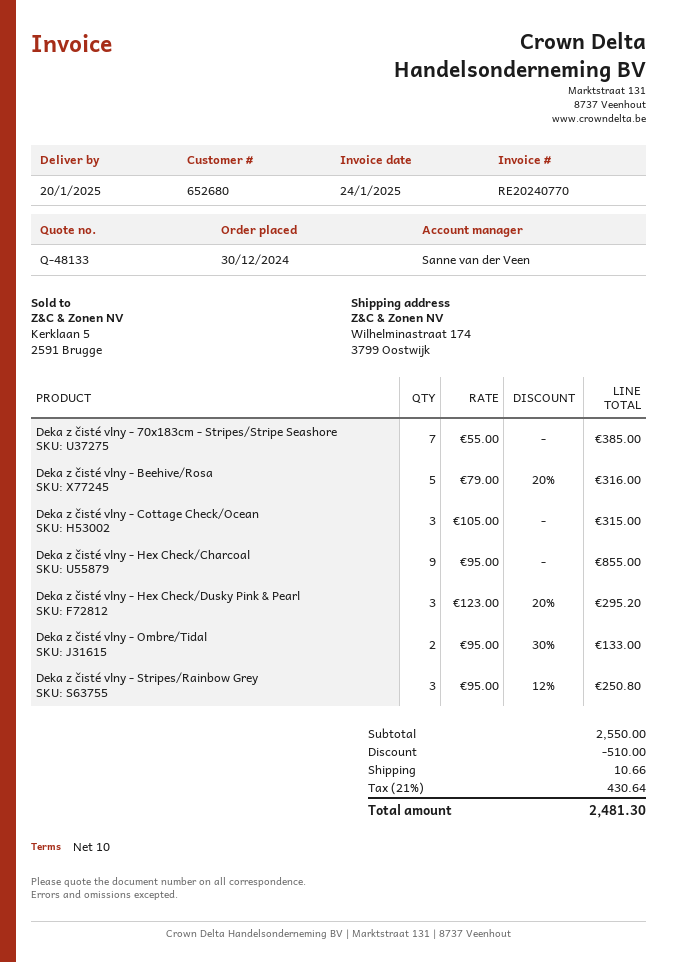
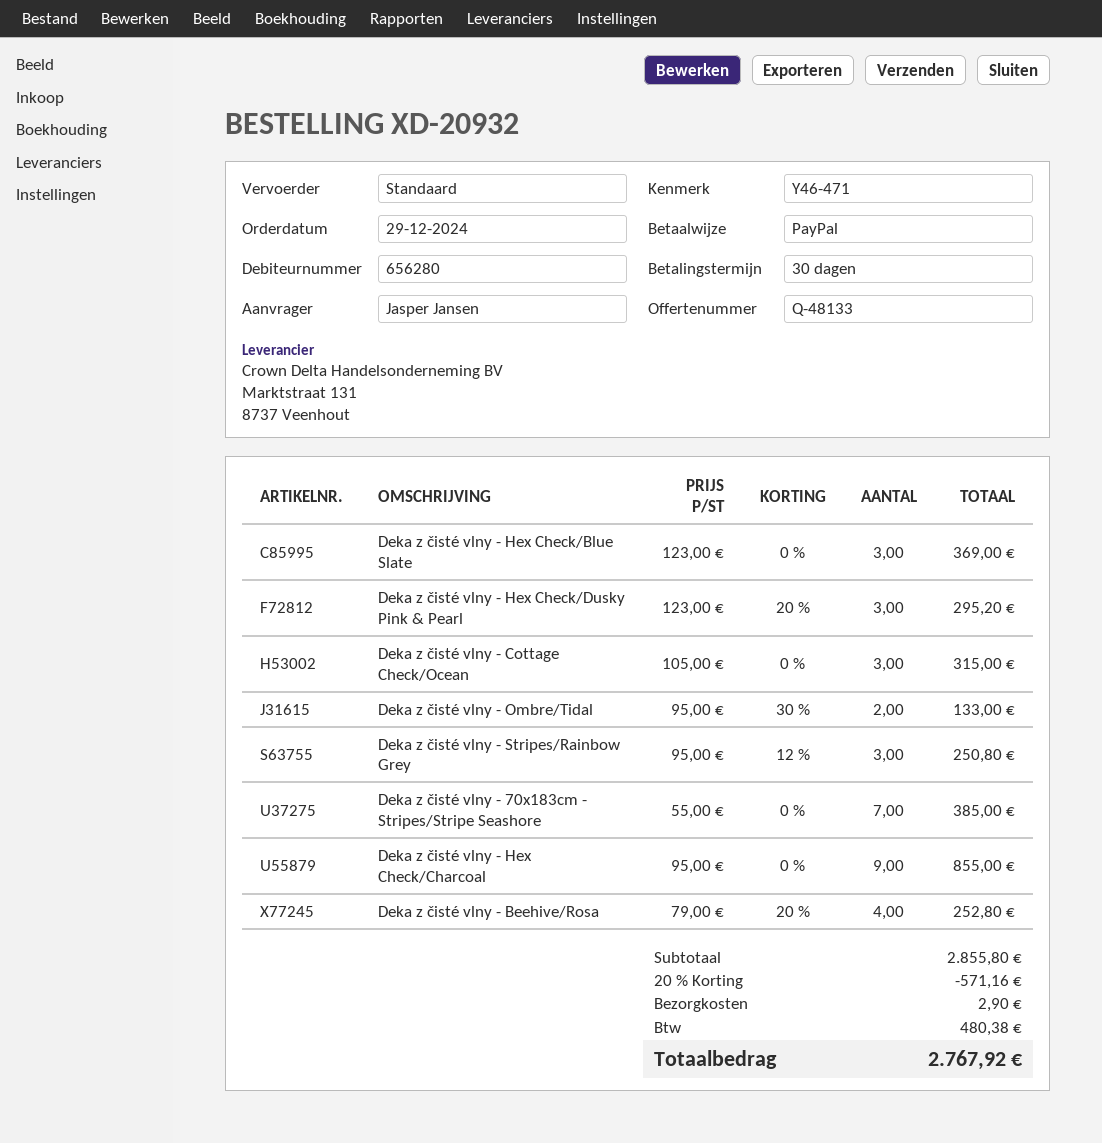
order date: 2024-12-30 -> 2024-12-29
payment terms: 10 days -> 30 days
customer number: 652680 -> 656280
Deka z čisté vlny - Beehive/Rosa: 5 x 79.00 - 20% = 316.00 -> 4 x 79.00 - 20% = 252.80
Deka z čisté vlny - Hex Check/Blue Slate: none -> 3 x 123.00 = 369.00
subtotal: 2550.00 -> 2855.80
discount: 510.00 -> 571.16
shipping: 10.66 -> 2.90
tax: 430.64 -> 480.38
total: 2481.30 -> 2767.92

